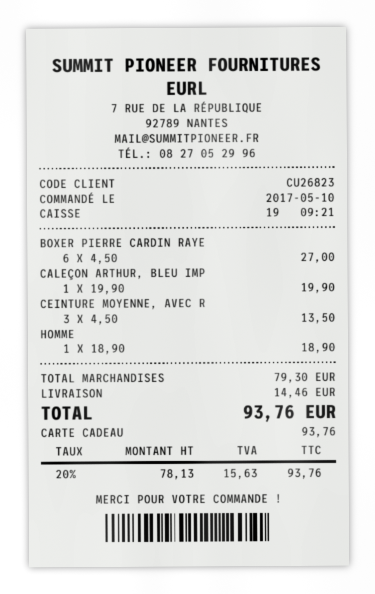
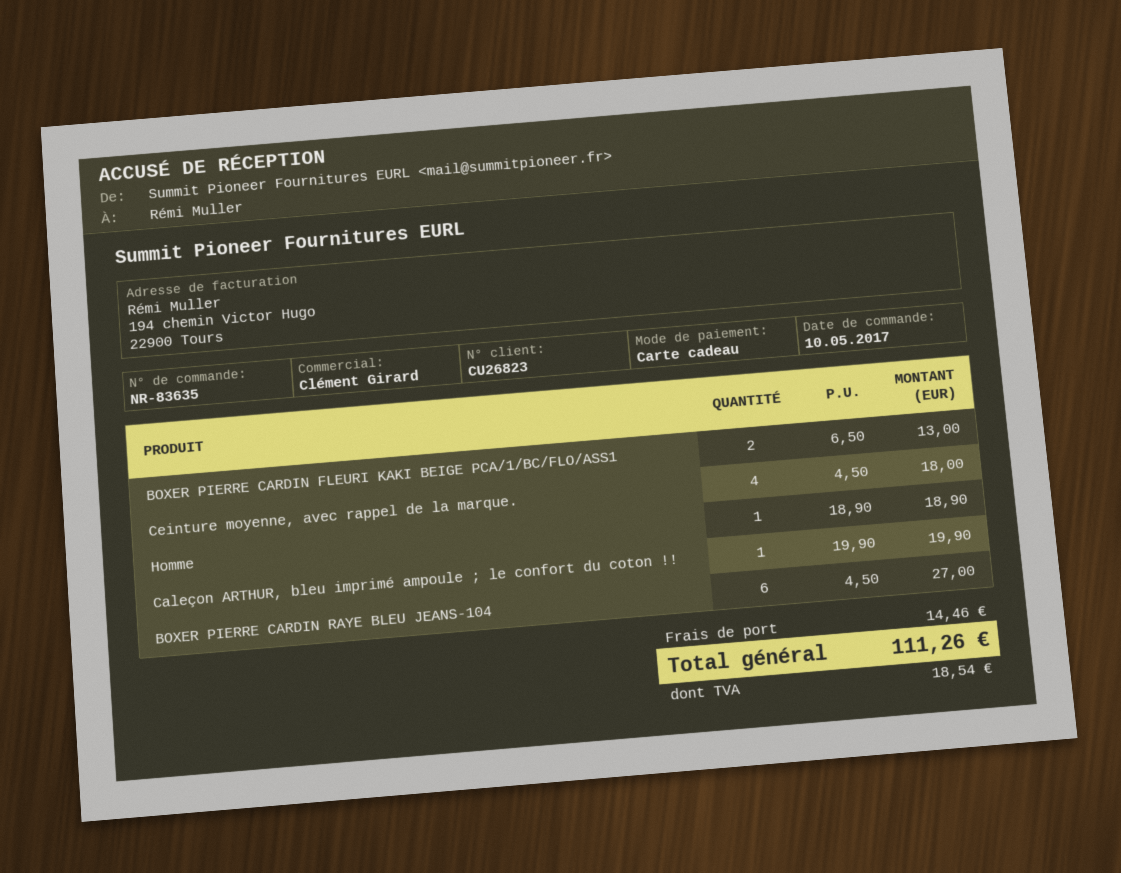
CEINTURE MOYENNE, AVEC R: 3 x 4.50 = 13.50 -> 4 x 4.50 = 18.00
BOXER PIERRE CARDIN FLEURI KAKI BEIGE PCA/1/BC/FLO/ASS1: none -> 2 x 6.50 = 13.00
tax: 15.63 -> 18.54
total: 93.76 -> 111.26

